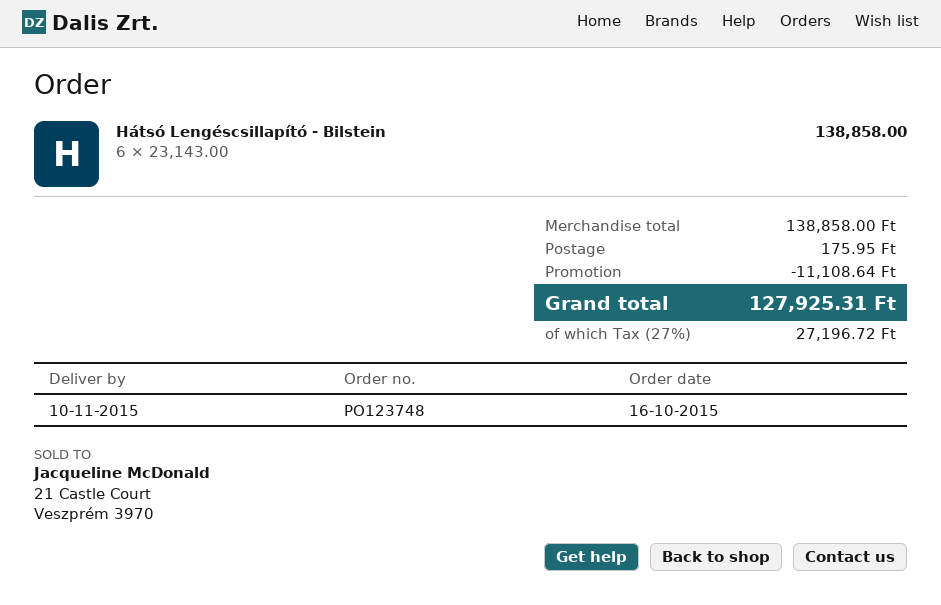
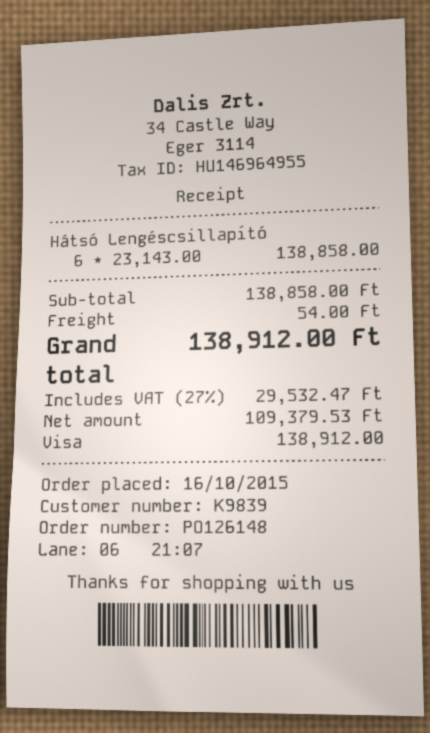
order number: PO123748 -> PO126148
discount: 11108.64 -> none
shipping: 175.95 -> 54.00
tax: 27% = 27196.72 -> 27% = 29532.47
total: 127925.31 -> 138912.00

